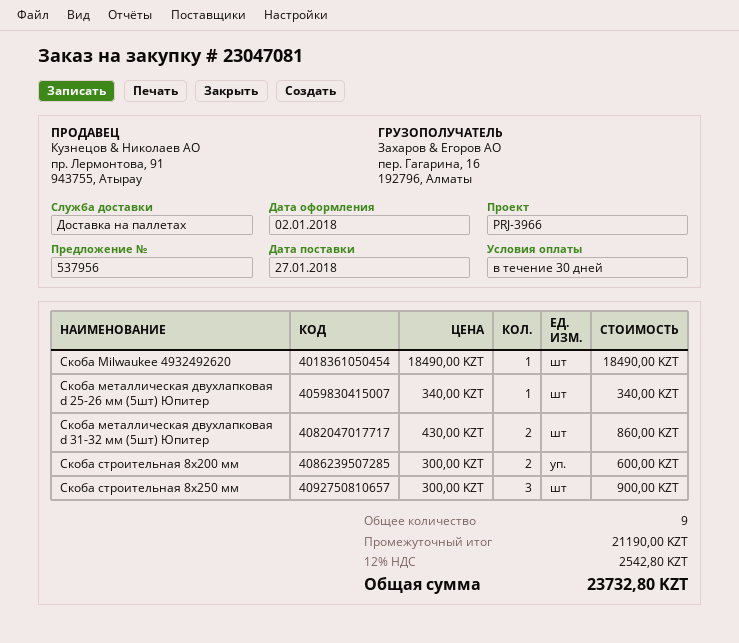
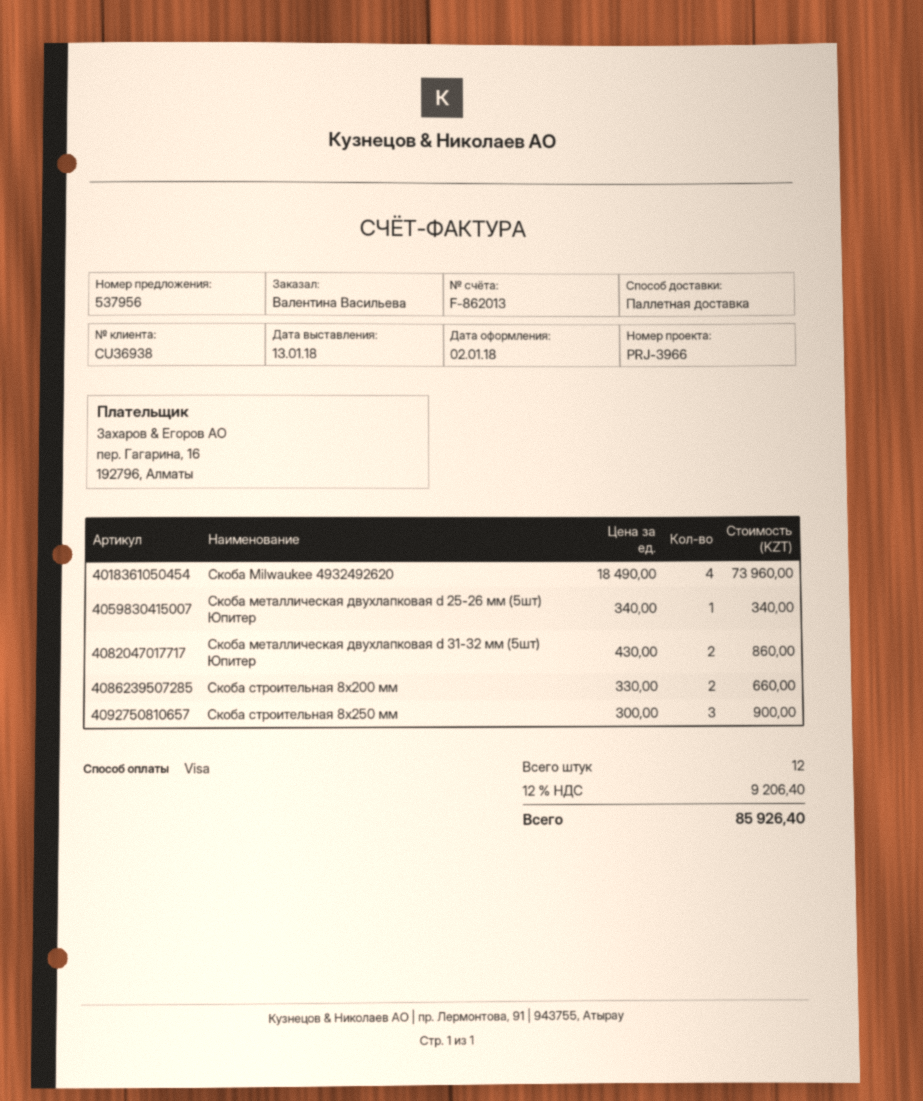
Скоба Milwaukee 4932492620: 1 x 18490.00 = 18490.00 -> 4 x 18490.00 = 73960.00
Скоба строительная 8х200 мм: 2 x 300.00 = 600.00 -> 2 x 330.00 = 660.00
total quantity: 9 -> 12
tax: 12% = 2542.80 -> 12% = 9206.40
total: 23732.80 -> 85926.40

